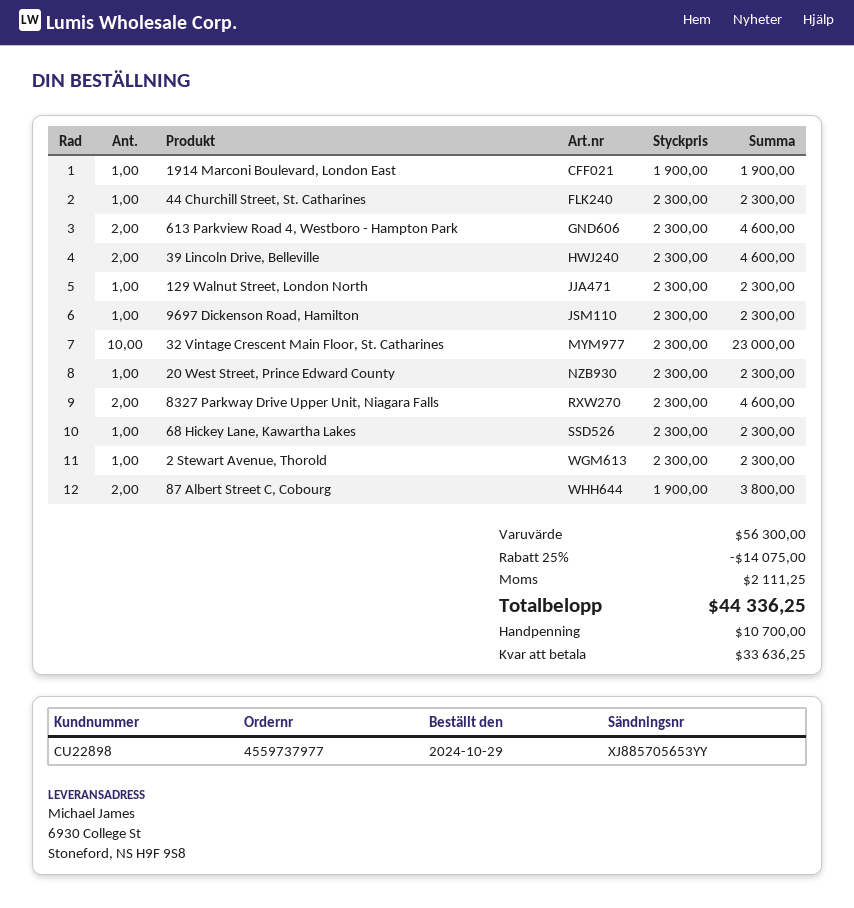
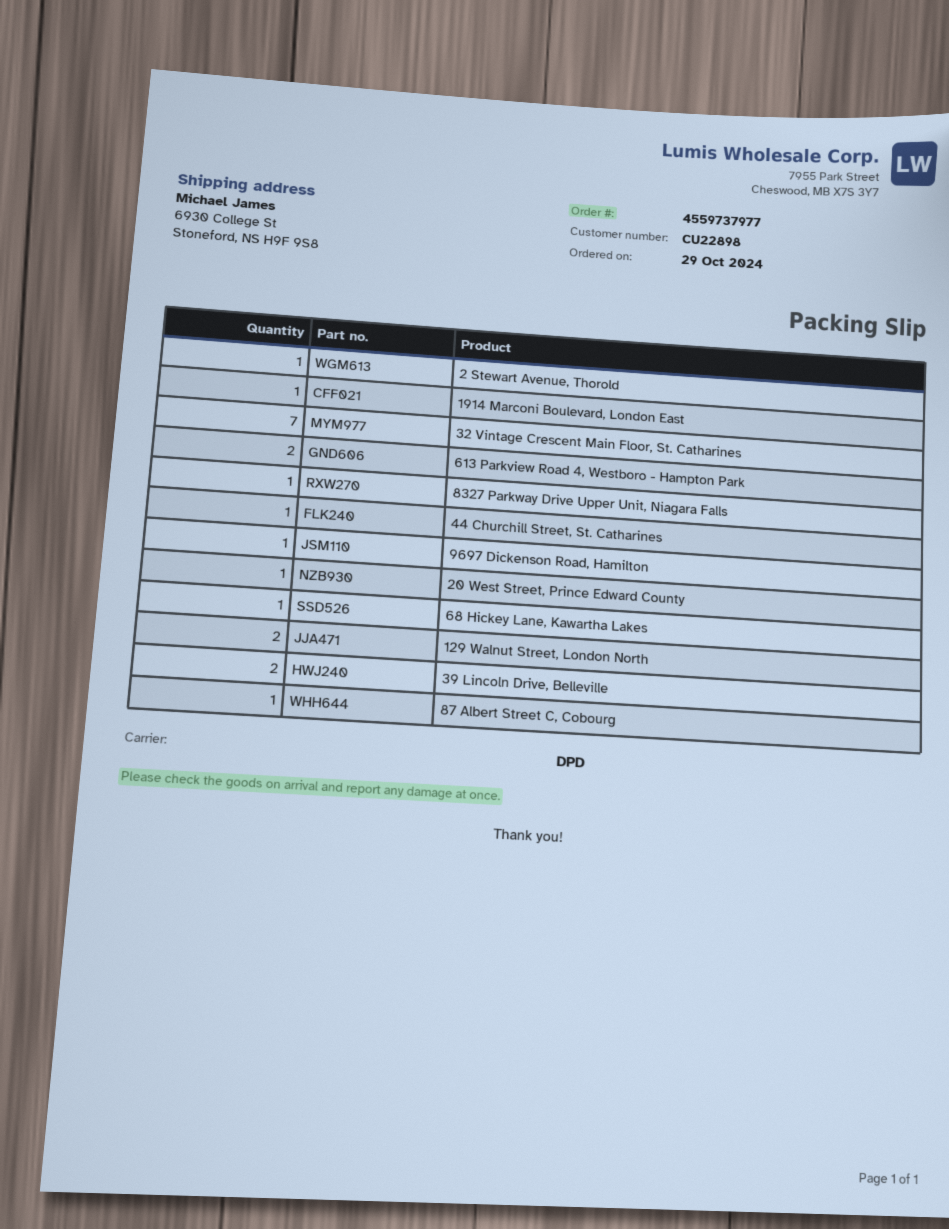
129 Walnut Street, London North: 1 -> 2
32 Vintage Crescent Main Floor, St. Catharines: 10 -> 7
8327 Parkway Drive Upper Unit, Niagara Falls: 2 -> 1
87 Albert Street C, Cobourg: 2 -> 1

